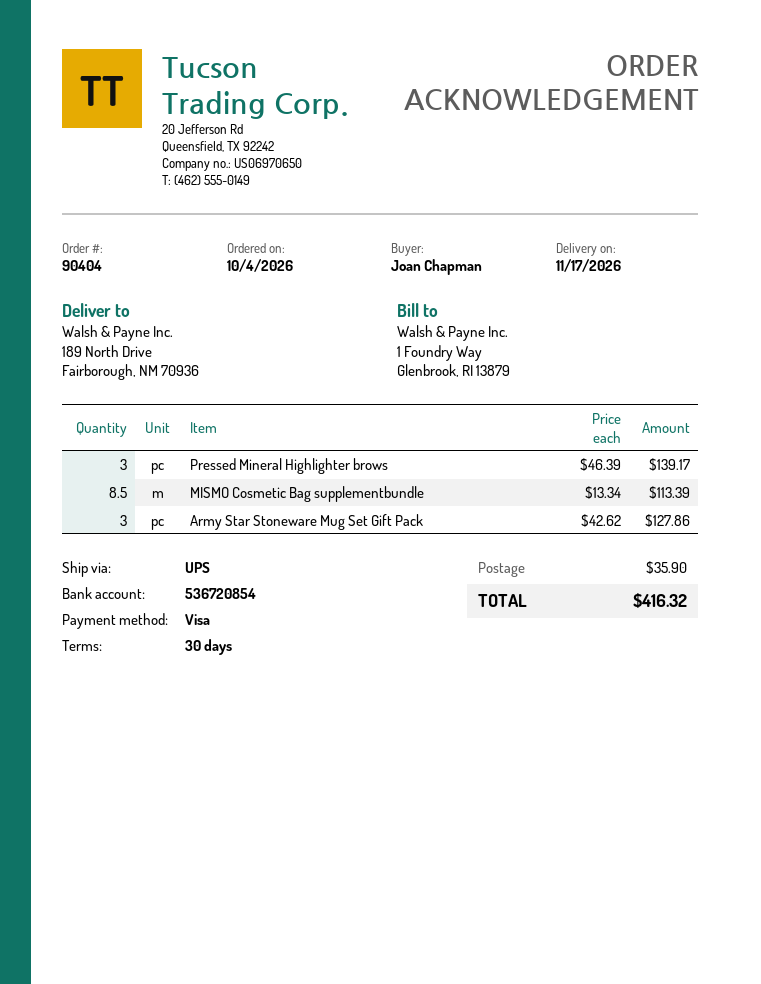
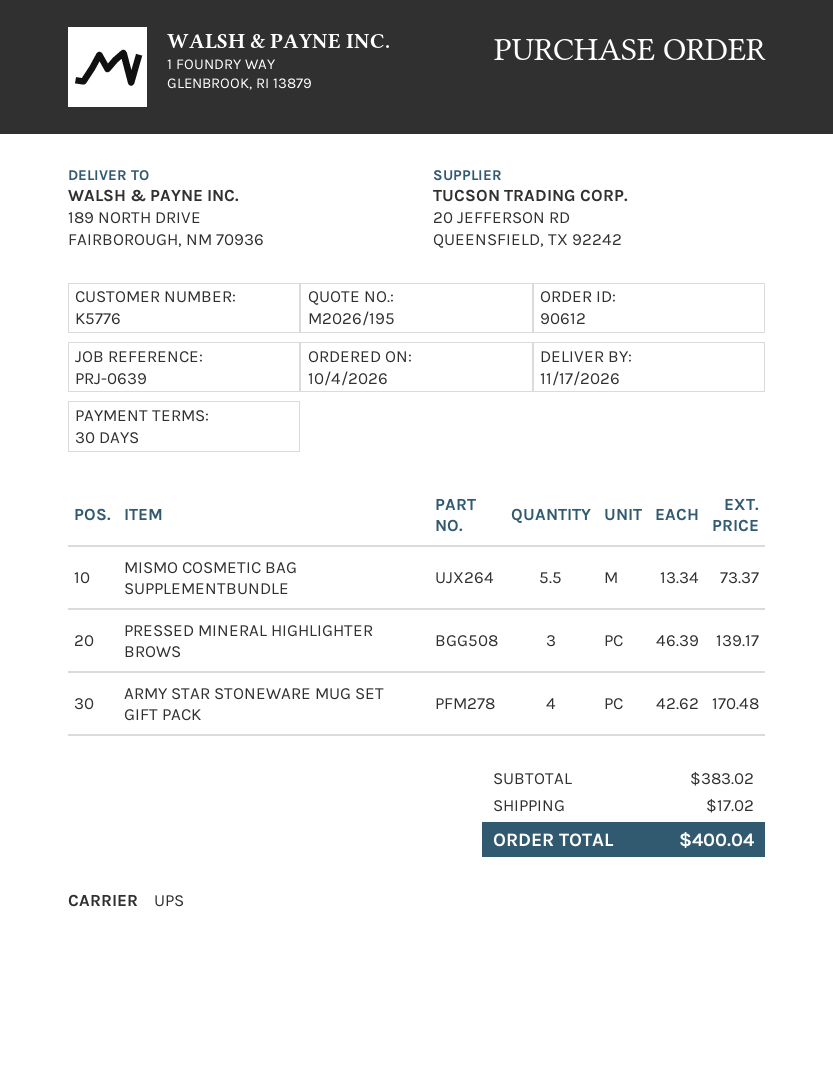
order number: 90404 -> 90612
MISMO Cosmetic Bag supplementbundle: 8.5 x 13.34 = 113.39 -> 5.5 x 13.34 = 73.37
Army Star Stoneware Mug Set Gift Pack: 3 x 42.62 = 127.86 -> 4 x 42.62 = 170.48
shipping: 35.90 -> 17.02
total: 416.32 -> 400.04

